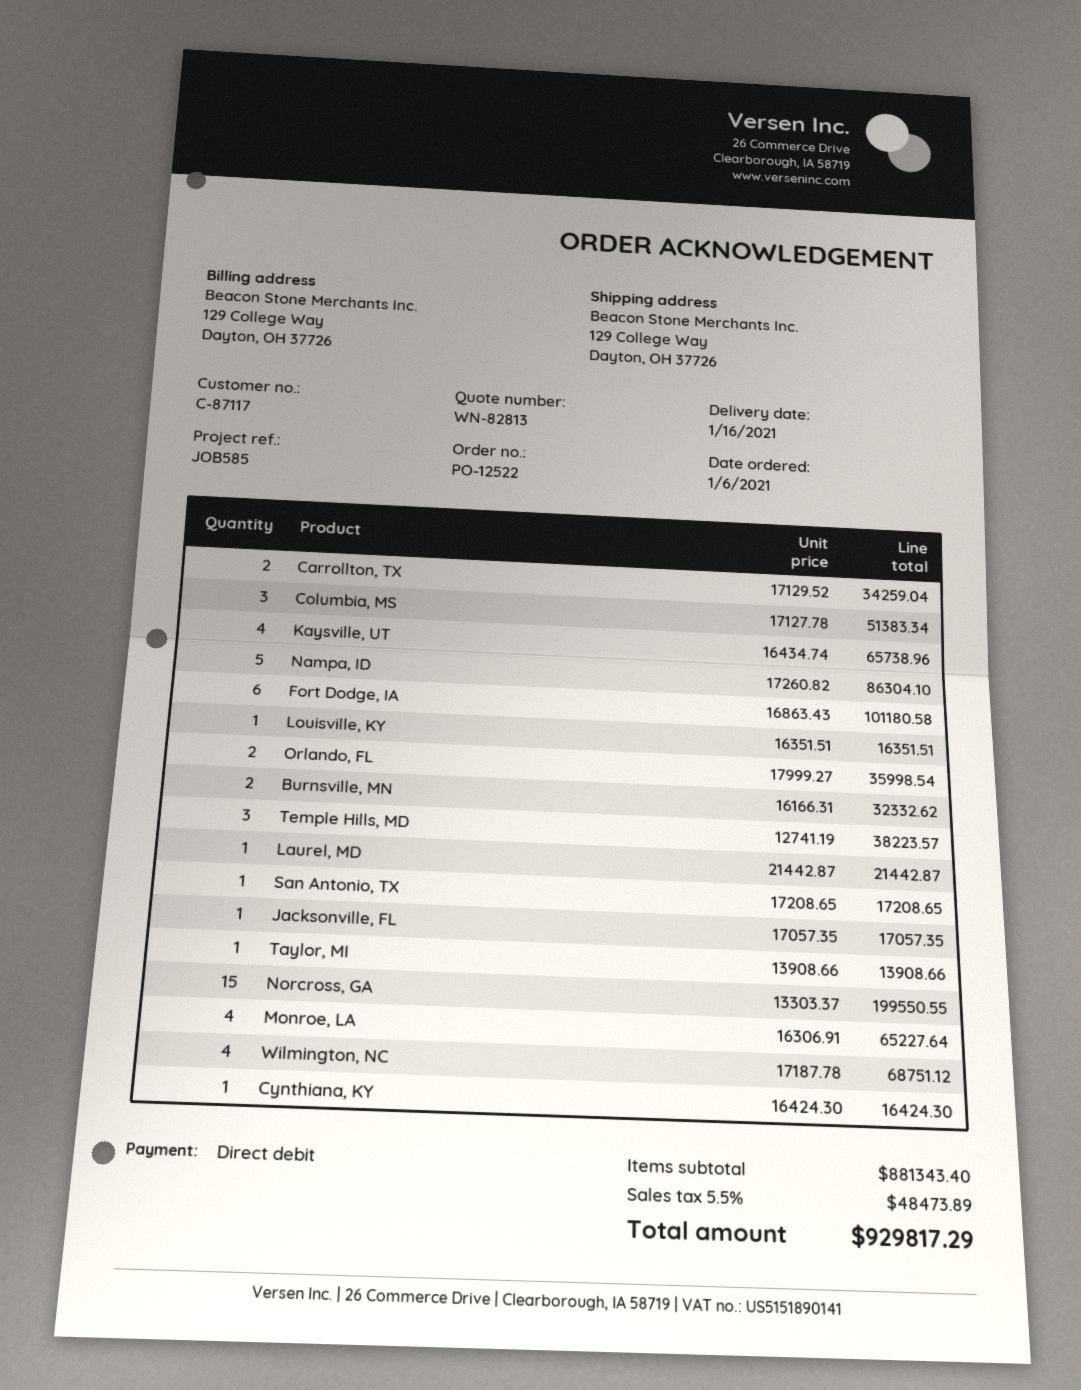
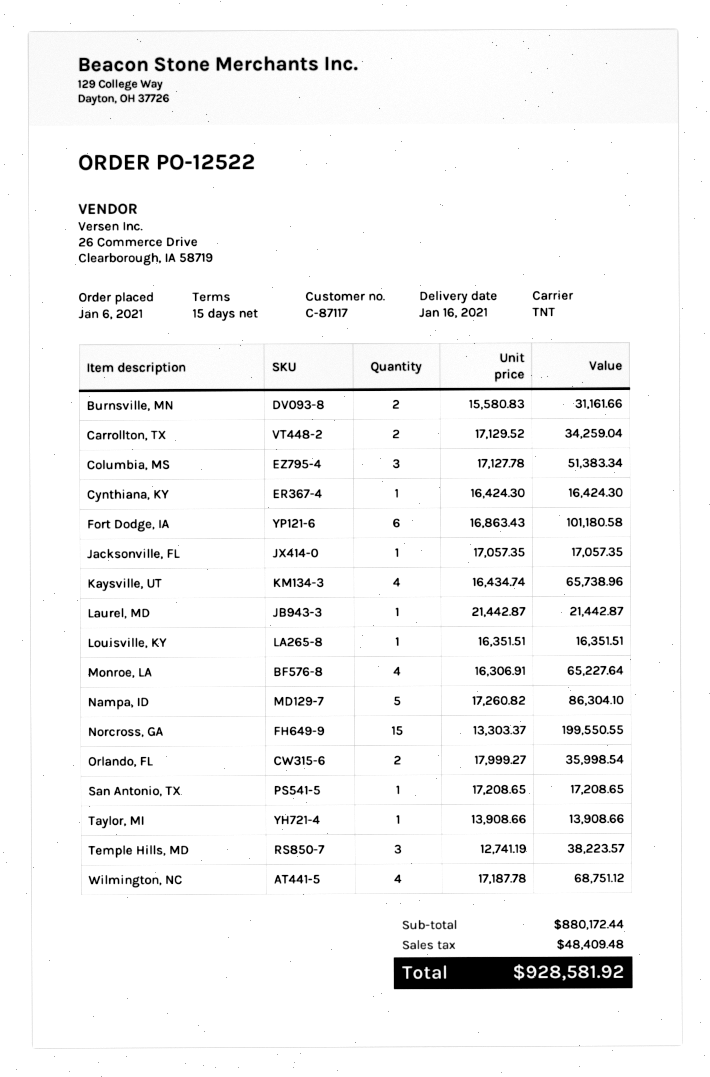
Burnsville, MN: 2 x 16166.31 = 32332.62 -> 2 x 15580.83 = 31161.66
subtotal: 881343.40 -> 880172.44
tax: 48473.89 -> 48409.48
total: 929817.29 -> 928581.92

